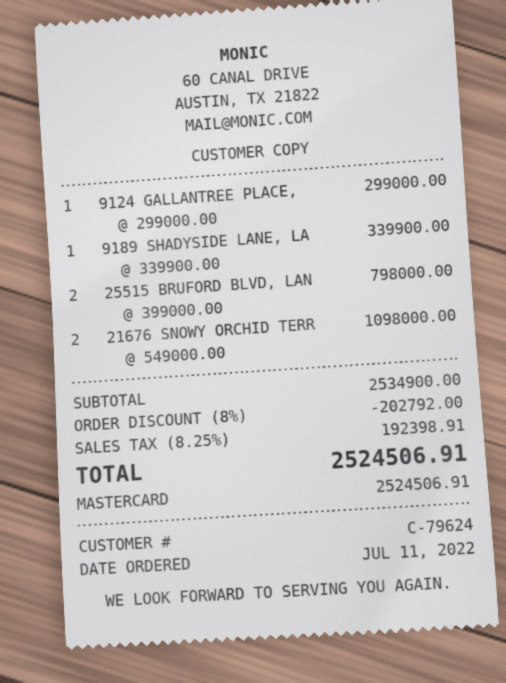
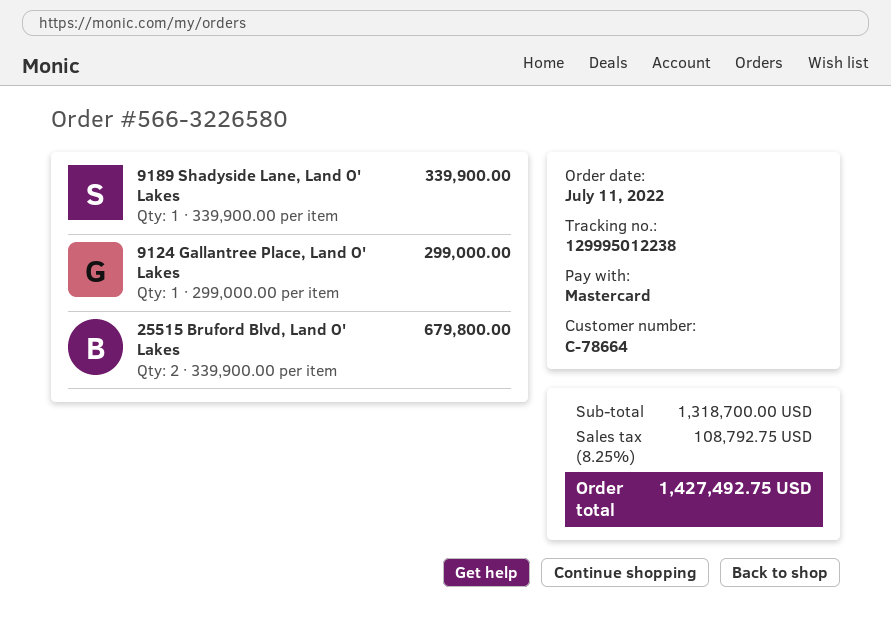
customer number: C-79624 -> C-78664
25515 BRUFORD BLVD, LAN: 2 x 399000.00 = 798000.00 -> 2 x 339900.00 = 679800.00
21676 SNOWY ORCHID TERR: 2 x 549000.00 = 1098000.00 -> none
subtotal: 2534900.00 -> 1318700.00
discount: 8% = 202792.00 -> none
tax: 8.25% = 192398.91 -> 8.25% = 108792.75
total: 2524506.91 -> 1427492.75

